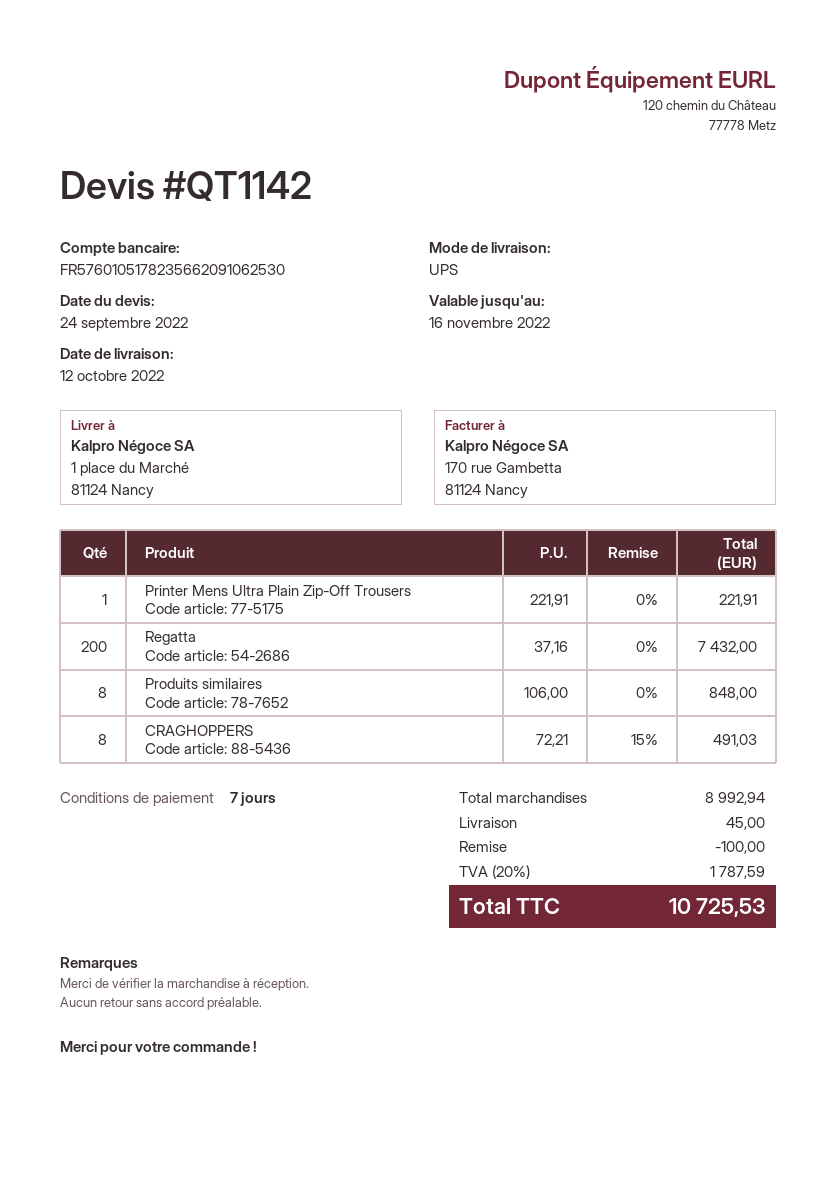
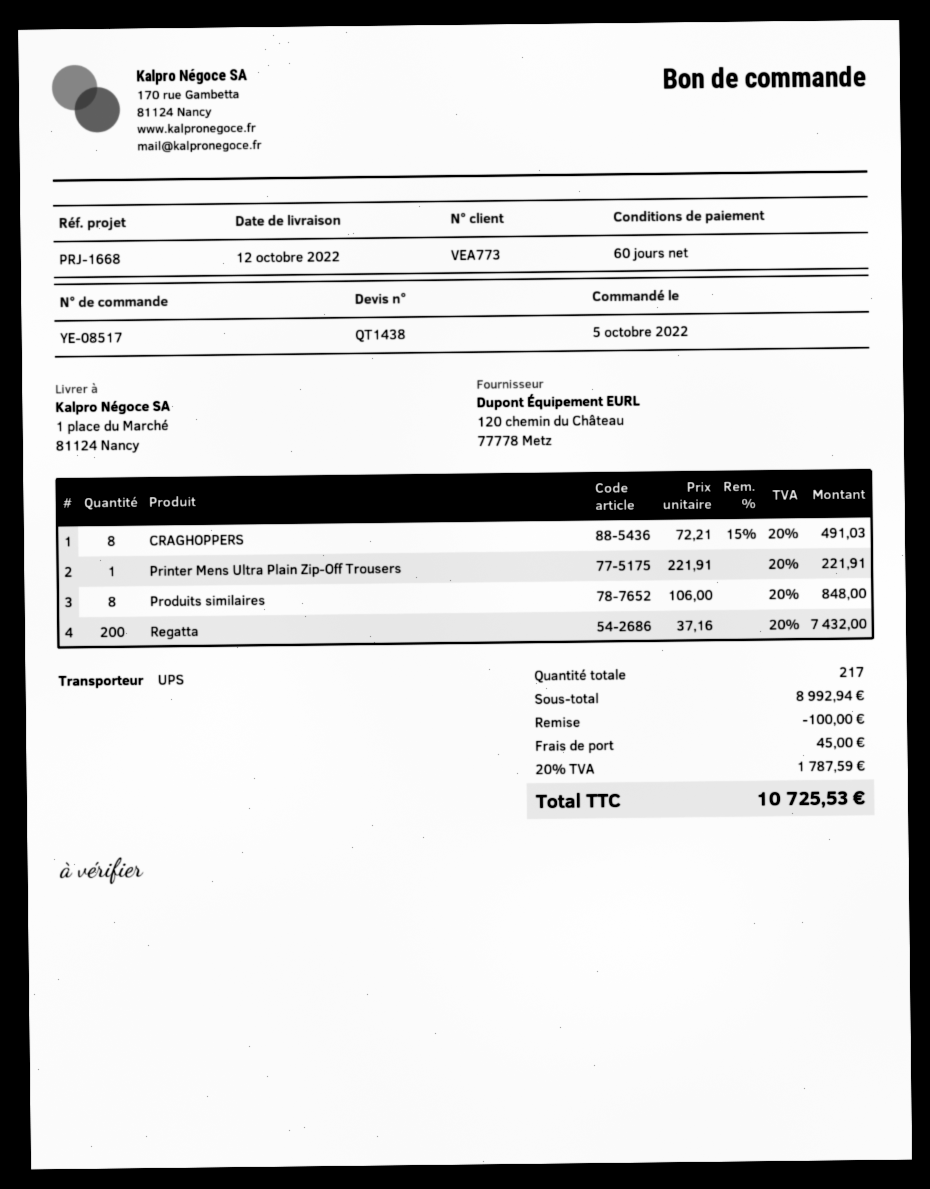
quote number: QT1142 -> QT1438
payment terms: 7 days -> 60 days

